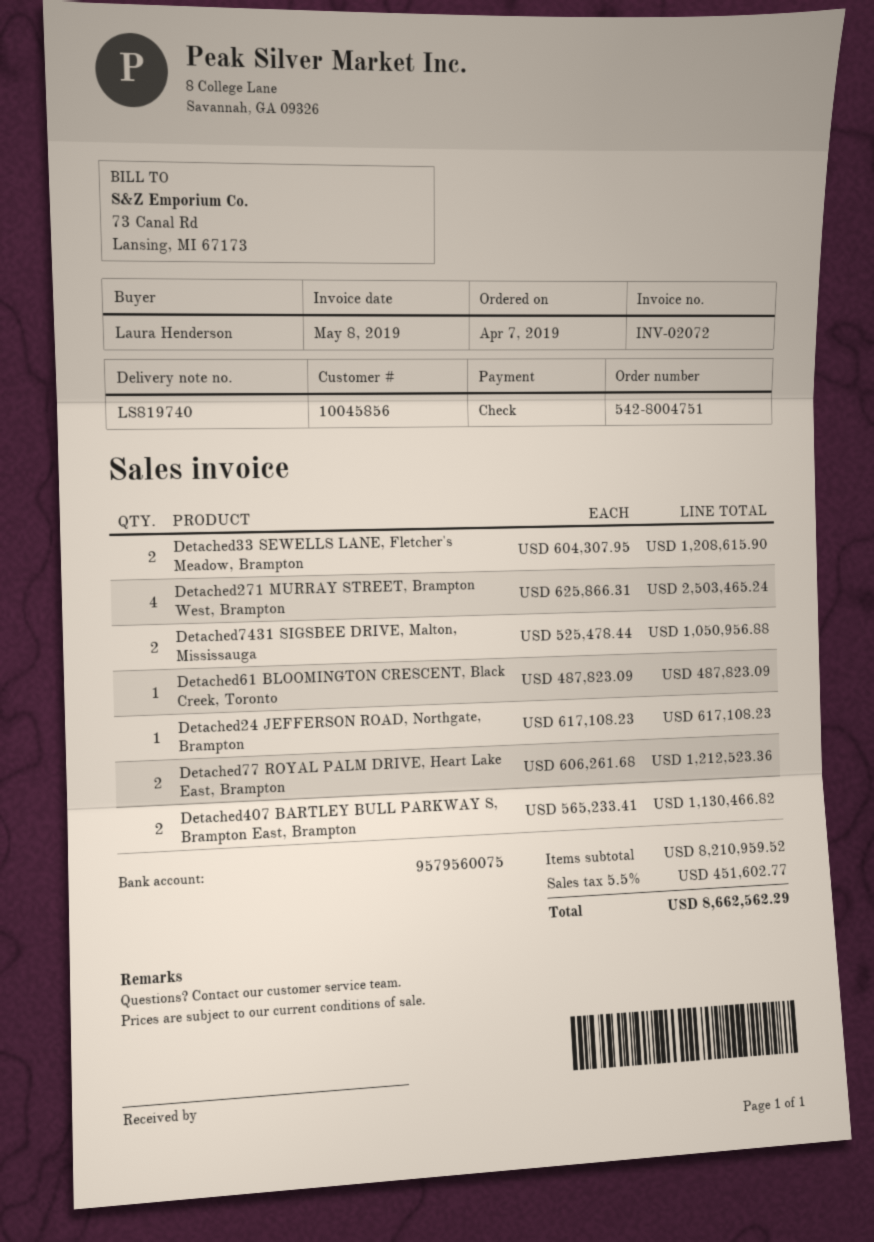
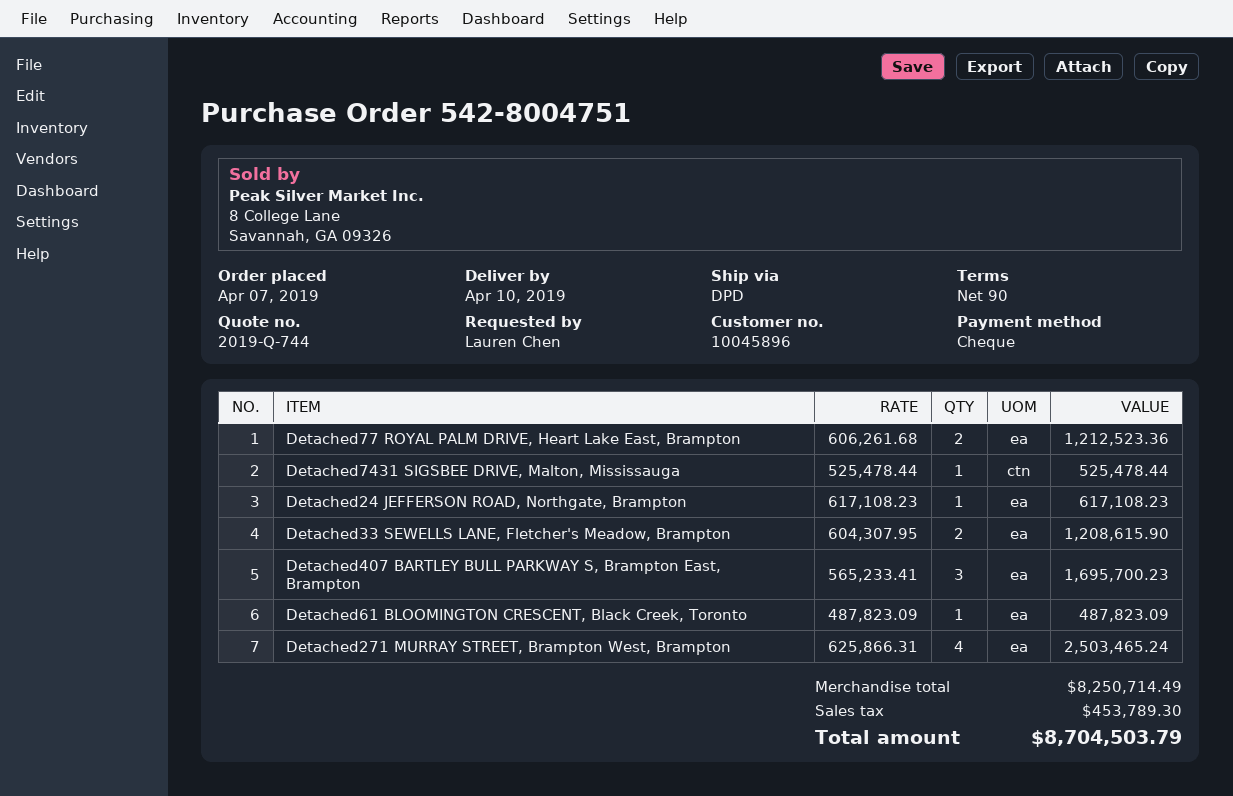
customer number: 10045856 -> 10045896
ordered by: Laura Henderson -> Lauren Chen
Detached7431 SIGSBEE DRIVE, Malton, Mississauga: 2 x 525478.44 = 1050956.88 -> 1 x 525478.44 = 525478.44
Detached407 BARTLEY BULL PARKWAY S, Brampton East, Brampton: 2 x 565233.41 = 1130466.82 -> 3 x 565233.41 = 1695700.23
subtotal: 8210959.52 -> 8250714.49
tax: 451602.77 -> 453789.30
total: 8662562.29 -> 8704503.79

